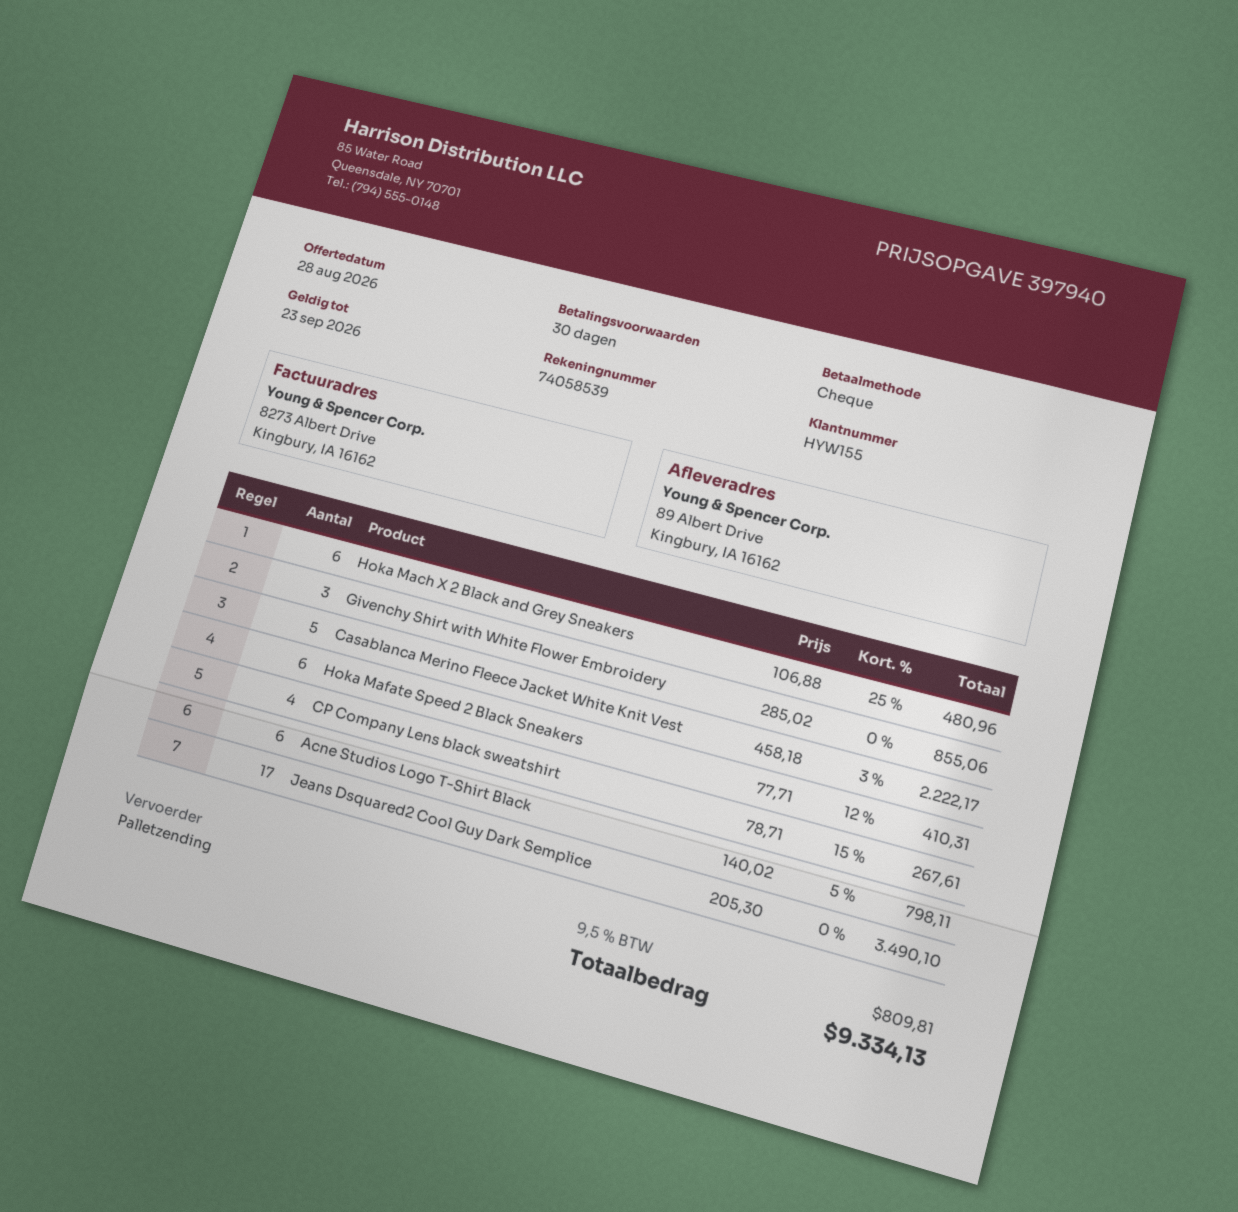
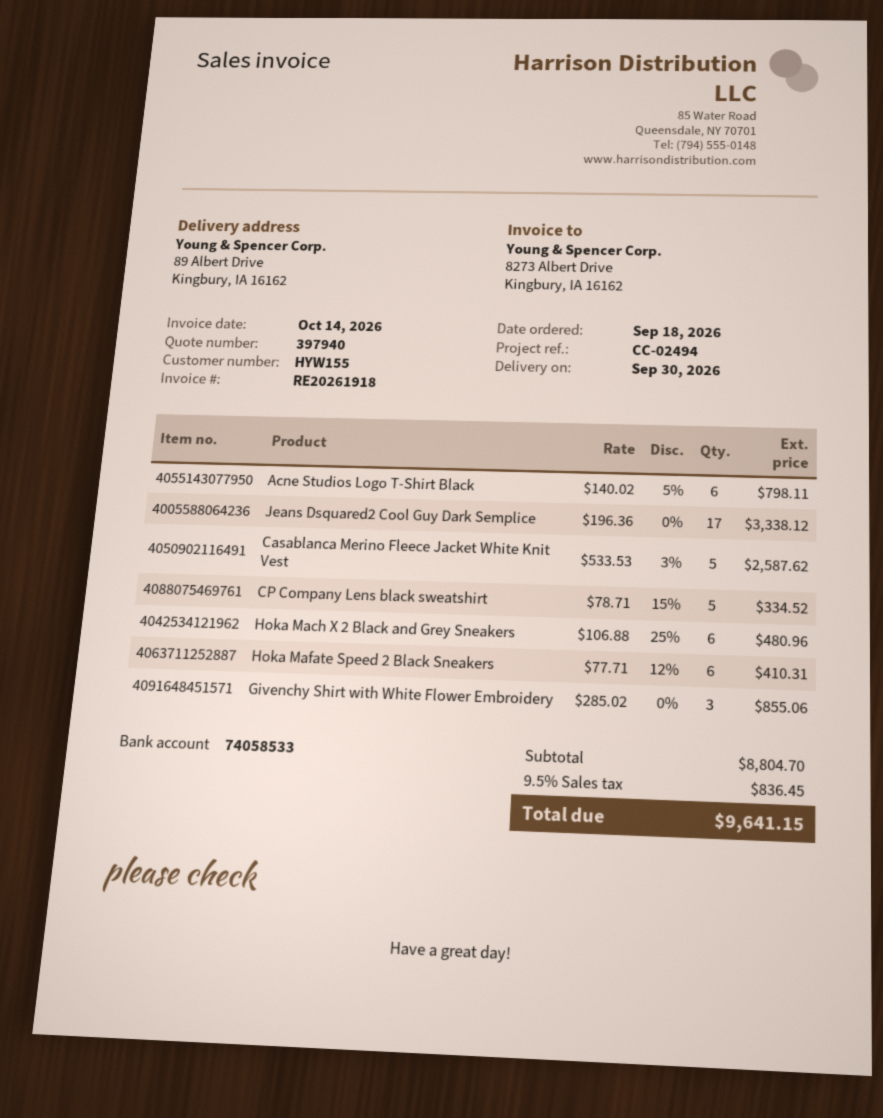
bank account: 74058539 -> 74058533
Casablanca Merino Fleece Jacket White Knit Vest: 5 x 458.18 - 3% = 2222.17 -> 5 x 533.53 - 3% = 2587.62
CP Company Lens black sweatshirt: 4 x 78.71 - 15% = 267.61 -> 5 x 78.71 - 15% = 334.52
Jeans Dsquared2 Cool Guy Dark Semplice: 17 x 205.30 = 3490.10 -> 17 x 196.36 = 3338.12
tax: 9.5% = 809.81 -> 9.5% = 836.45
total: 9334.13 -> 9641.15

